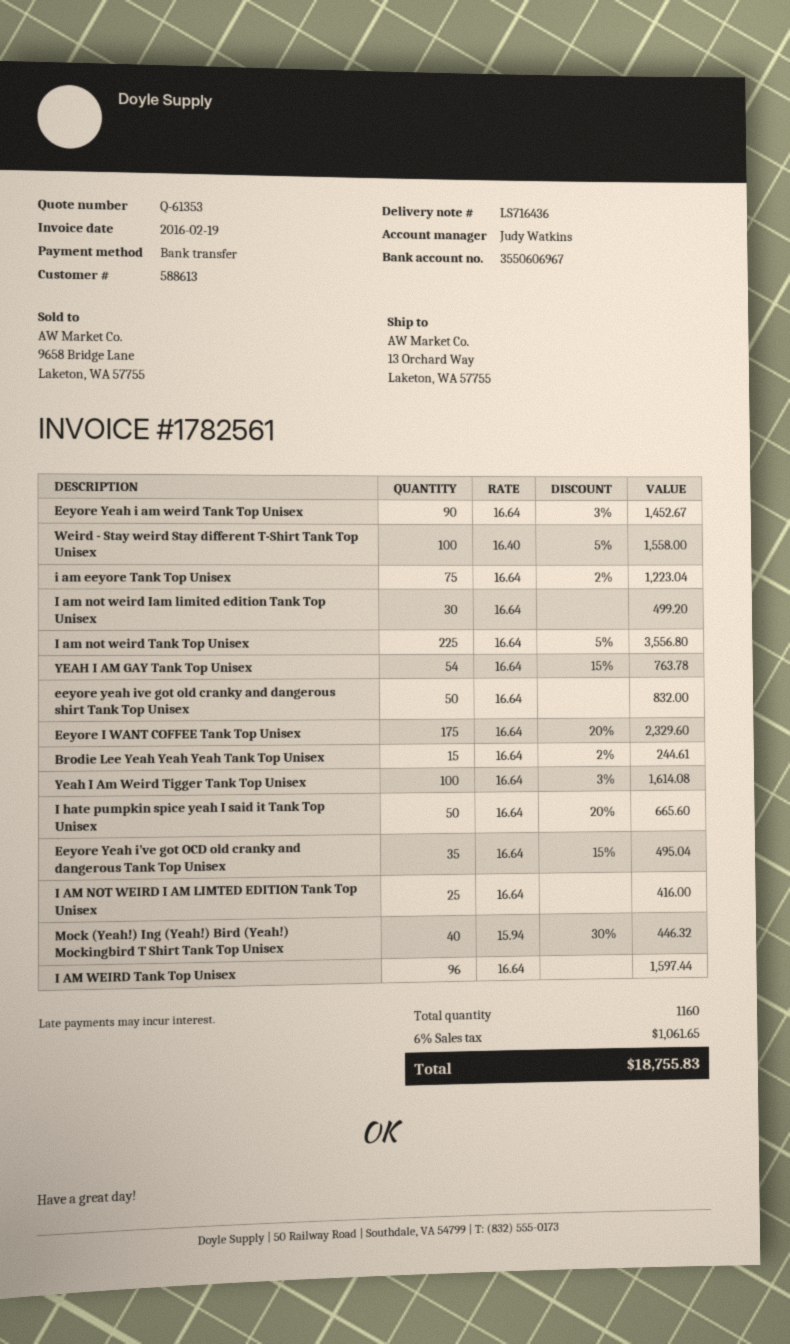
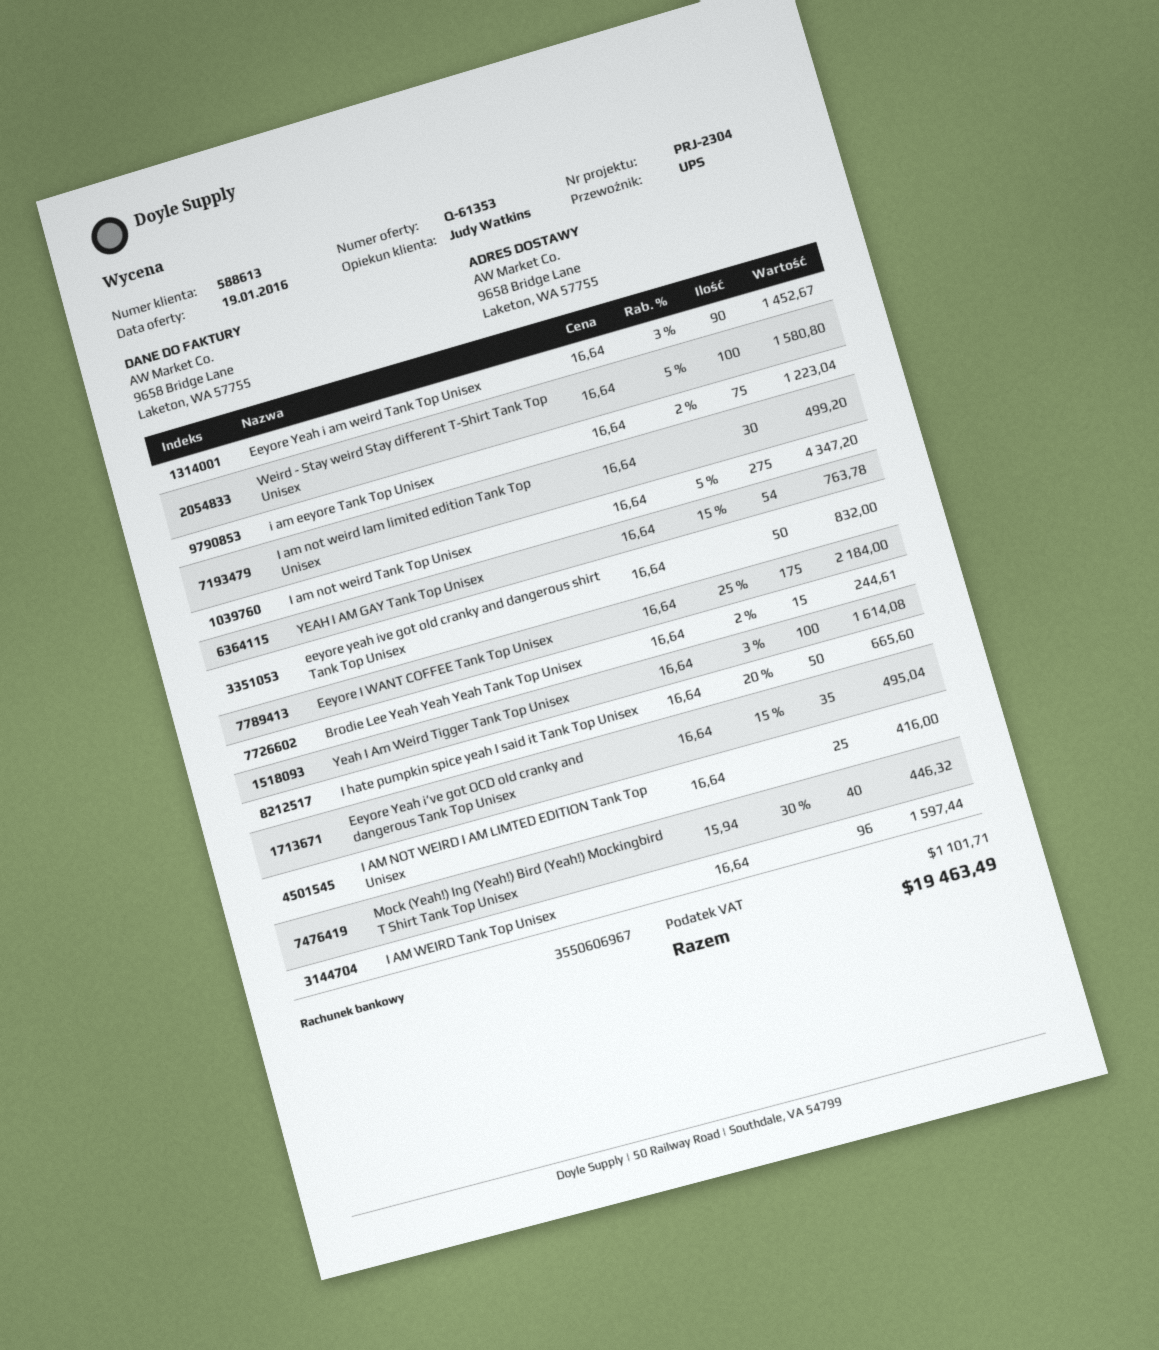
ship to: 13 Orchard Way, Laketon, WA 57755 -> 9658 Bridge Lane, Laketon, WA 57755
Weird - Stay weird Stay different T-Shirt Tank Top Unisex: 100 x 16.40 - 5% = 1558.00 -> 100 x 16.64 - 5% = 1580.80
I am not weird Tank Top Unisex: 225 x 16.64 - 5% = 3556.80 -> 275 x 16.64 - 5% = 4347.20
Eeyore I WANT COFFEE Tank Top Unisex: 175 x 16.64 - 20% = 2329.60 -> 175 x 16.64 - 25% = 2184.00
tax: 1061.65 -> 1101.71
total: 18755.83 -> 19463.49

